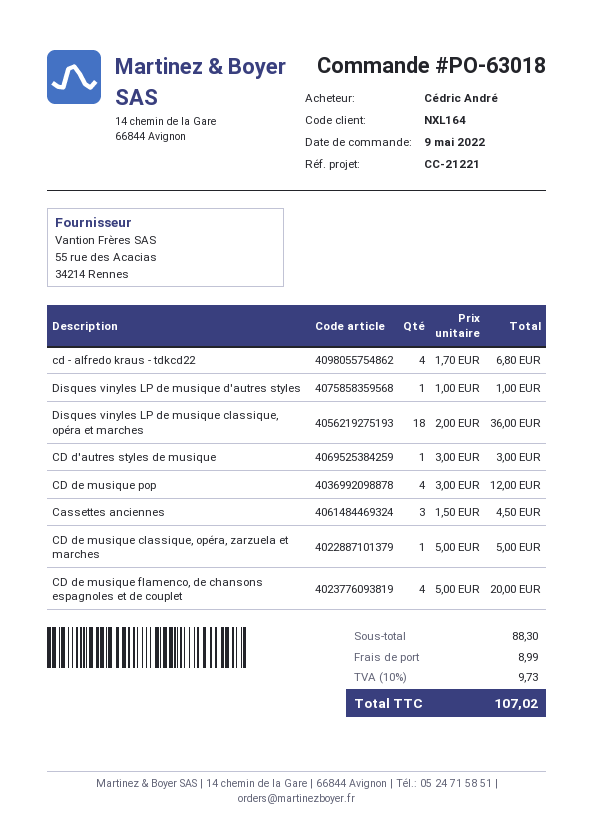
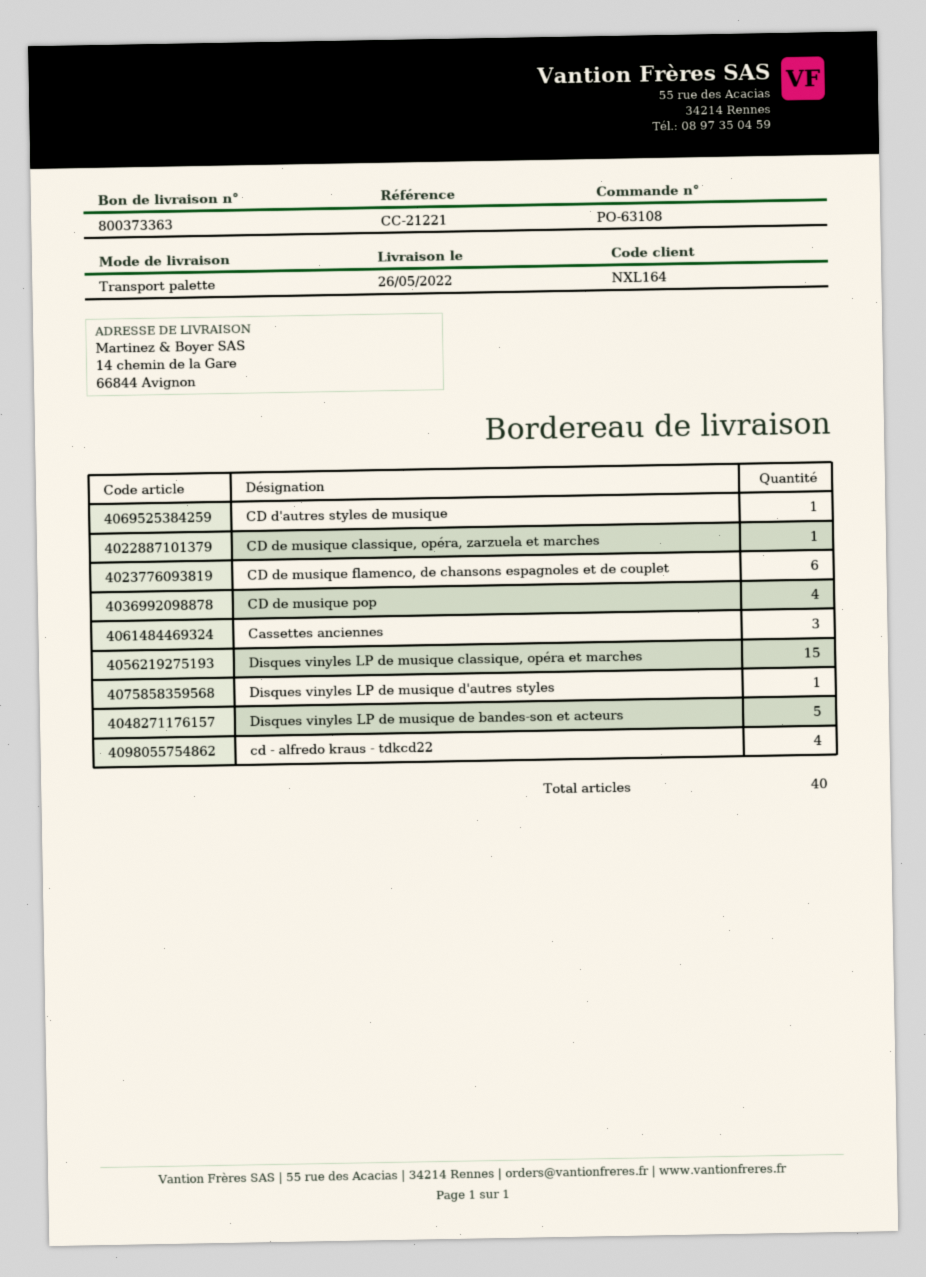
order number: PO-63018 -> PO-63108
Disques vinyles LP de musique classique, opéra et marches: 18 -> 15
CD de musique flamenco, de chansons espagnoles et de couplet: 4 -> 6
Disques vinyles LP de musique de bandes-son et acteurs: none -> 5

